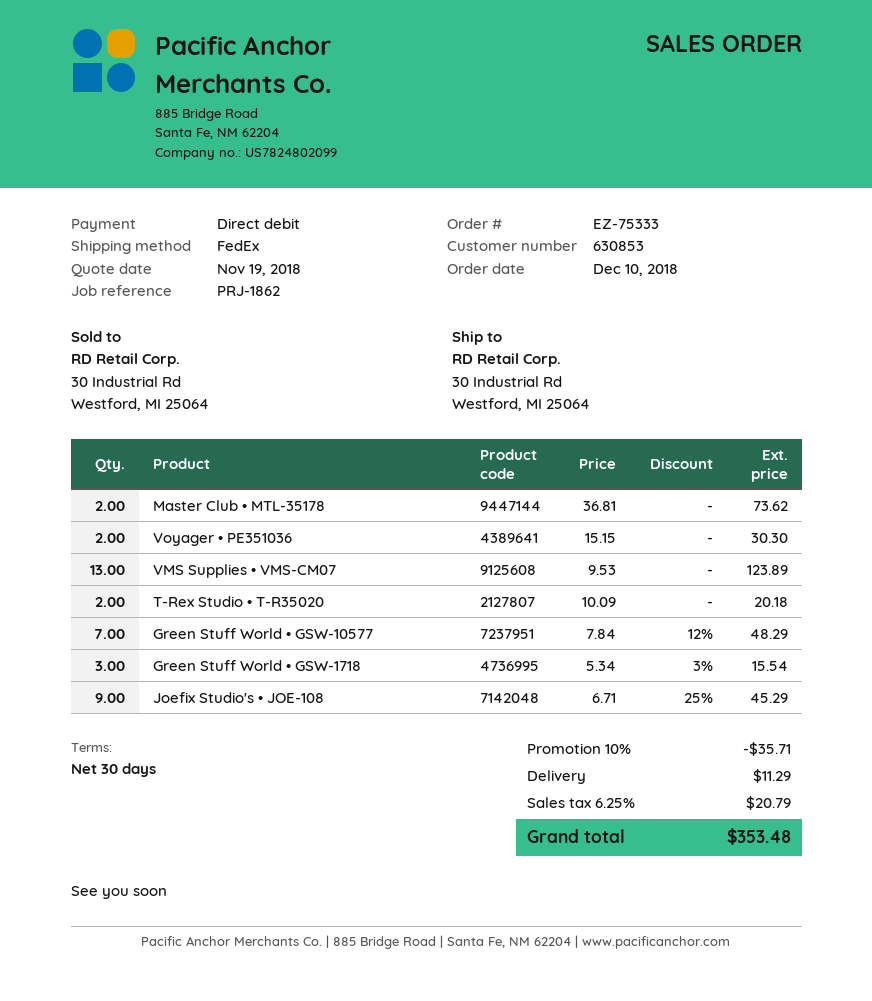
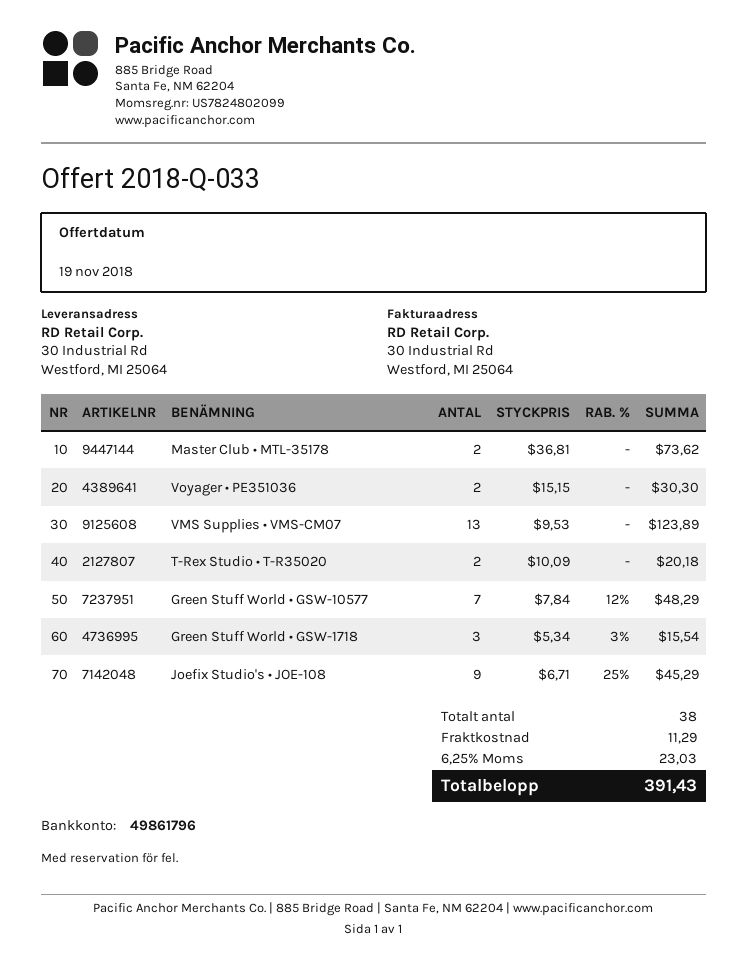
discount: 10% = 35.71 -> none
tax: 6.25% = 20.79 -> 6.25% = 23.03
total: 353.48 -> 391.43

